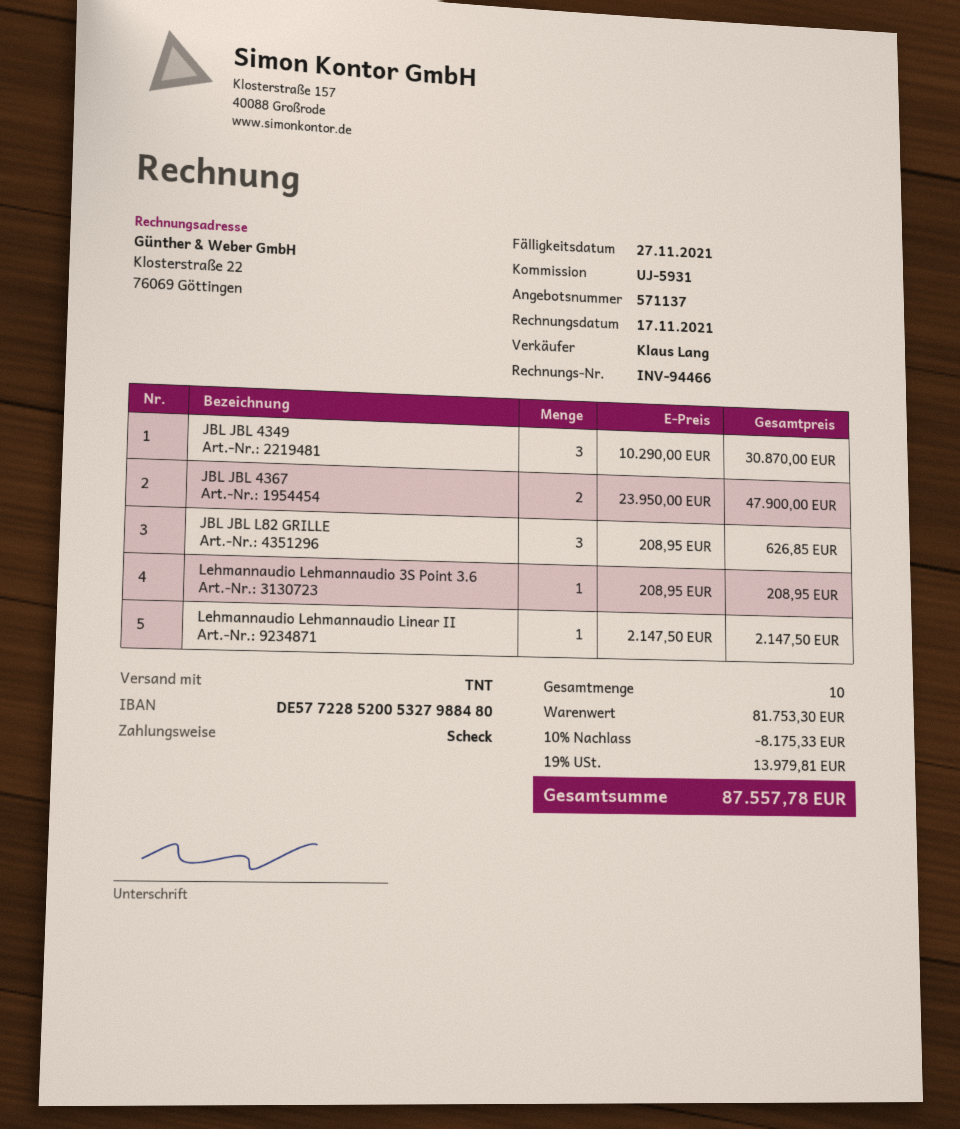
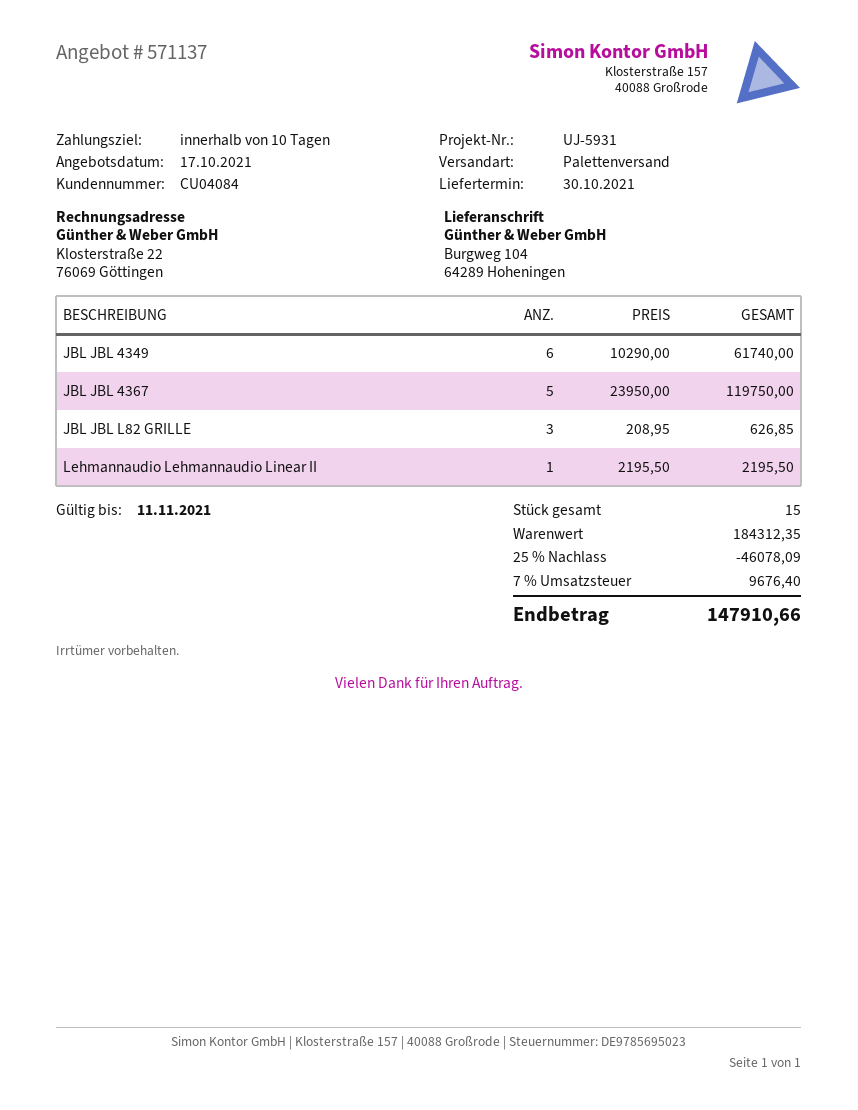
shipping method: TNT -> pallet freight
JBL JBL 4349: 3 x 10290.00 = 30870.00 -> 6 x 10290.00 = 61740.00
JBL JBL 4367: 2 x 23950.00 = 47900.00 -> 5 x 23950.00 = 119750.00
Lehmannaudio Lehmannaudio 3S Point 3.6: 1 x 208.95 = 208.95 -> none
Lehmannaudio Lehmannaudio Linear II: 1 x 2147.50 = 2147.50 -> 1 x 2195.50 = 2195.50
total quantity: 10 -> 15
subtotal: 81753.30 -> 184312.35
discount: 10% = 8175.33 -> 25% = 46078.09
tax: 19% = 13979.81 -> 7% = 9676.40
total: 87557.78 -> 147910.66

